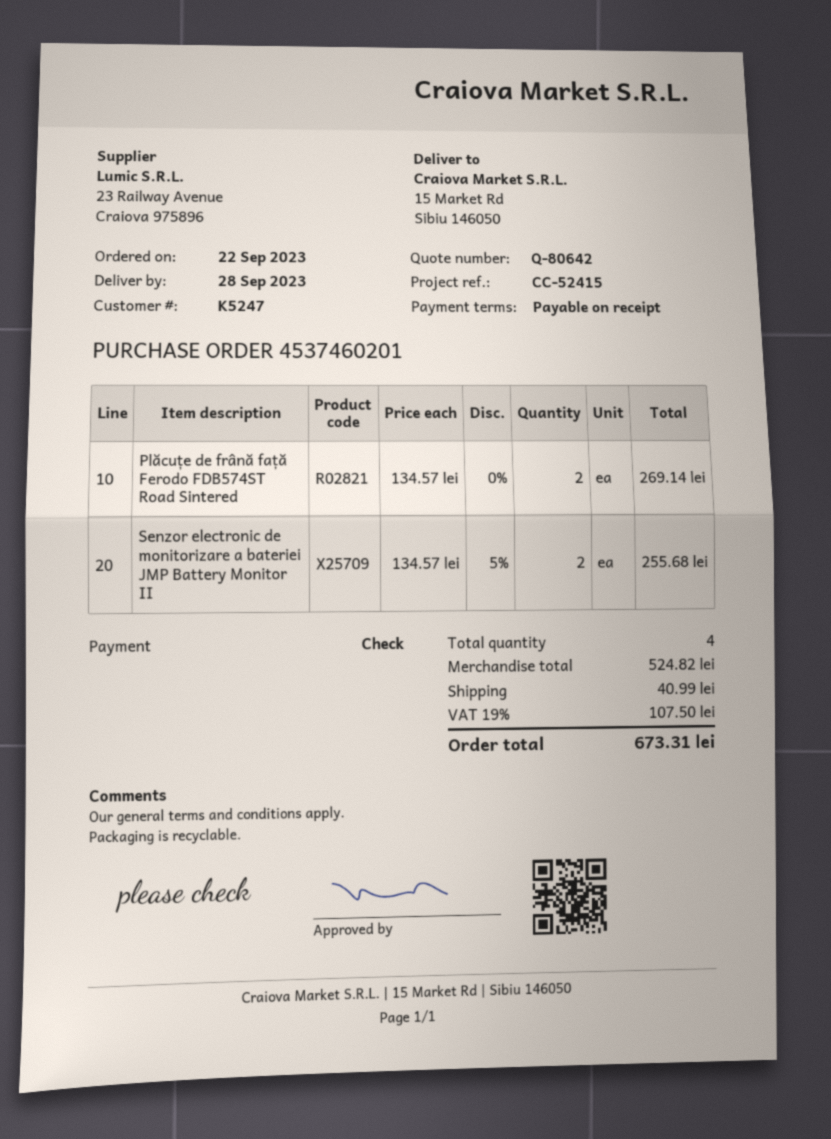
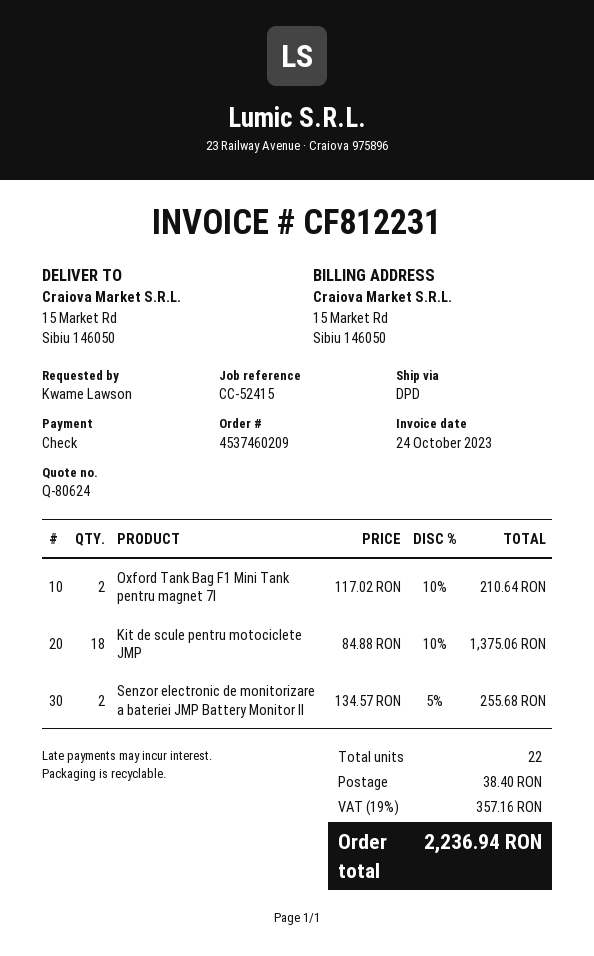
quote number: Q-80642 -> Q-80624
order number: 4537460201 -> 4537460209
Plăcuțe de frână față Ferodo FDB574ST Road Sintered: 2 x 134.57 = 269.14 -> none
Oxford Tank Bag F1 Mini Tank pentru magnet 7l: none -> 2 x 117.02 - 10% = 210.64
Kit de scule pentru motociclete JMP: none -> 18 x 84.88 - 10% = 1375.06
total quantity: 4 -> 22
shipping: 40.99 -> 38.40
tax: 19% = 107.50 -> 19% = 357.16
total: 673.31 -> 2236.94

